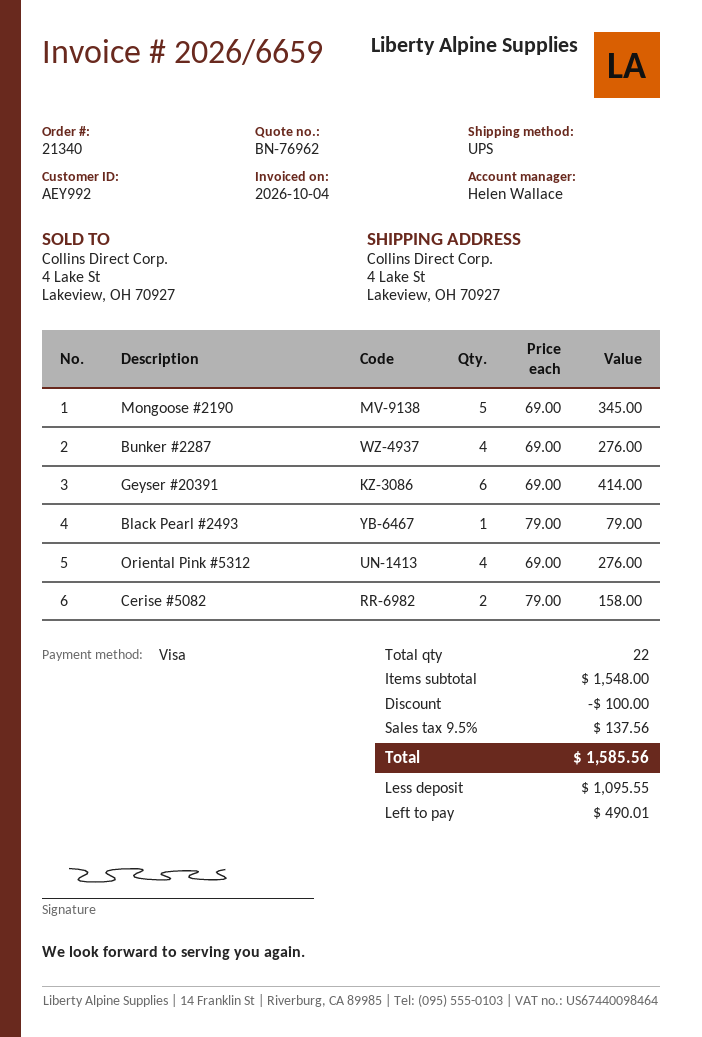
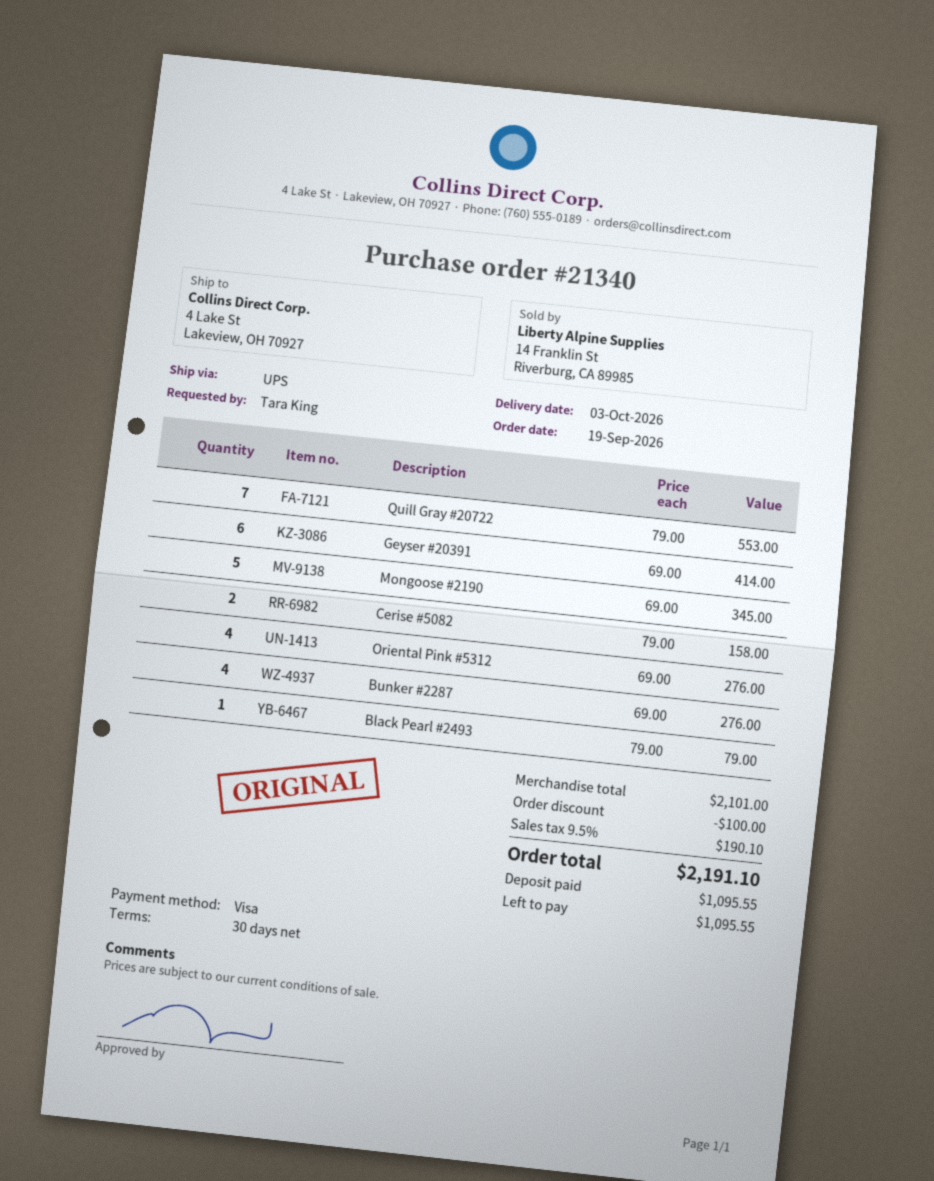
Quill Gray #20722: none -> 7 x 79.00 = 553.00
subtotal: 1548.00 -> 2101.00
tax: 9.5% = 137.56 -> 9.5% = 190.10
total: 1585.56 -> 2191.10
balance: 490.01 -> 1095.55

